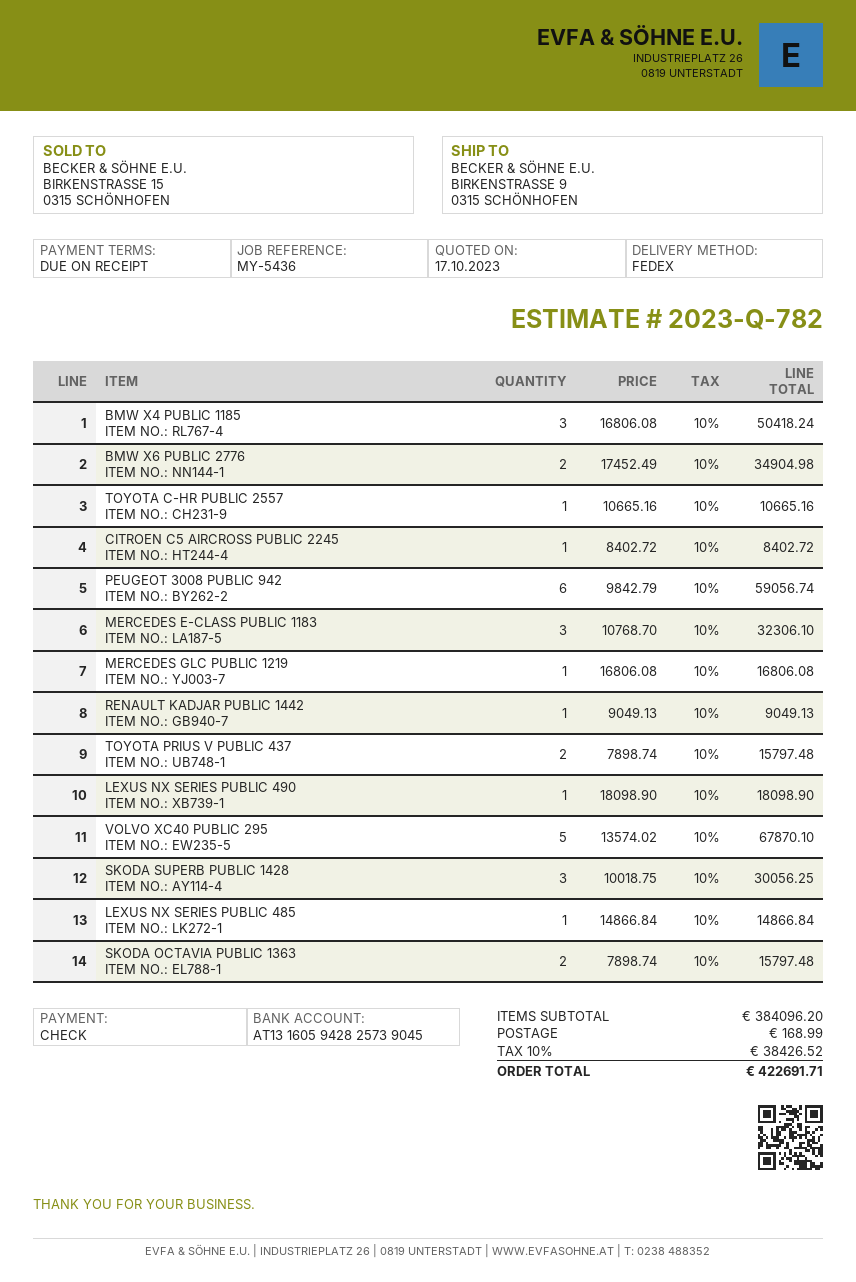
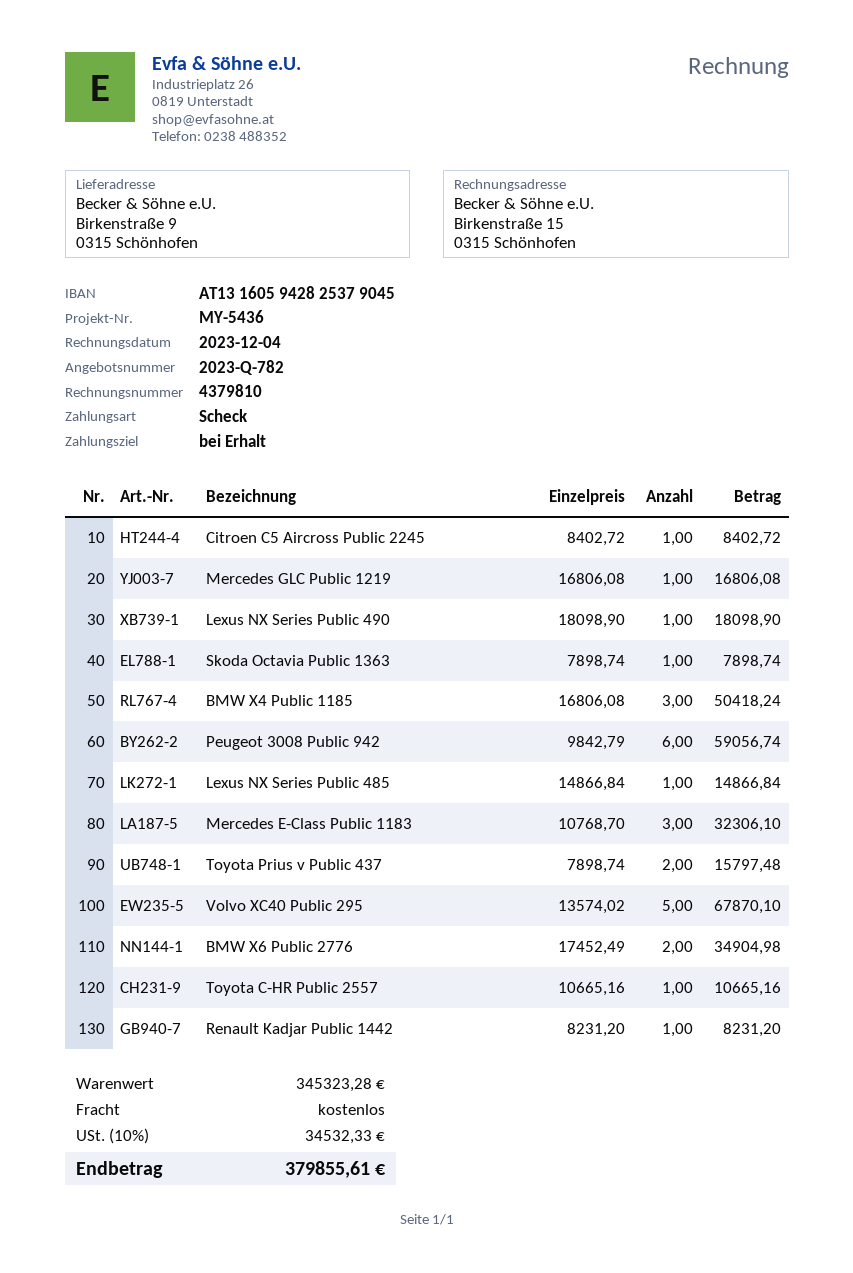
bank account: AT131605942825739045 -> AT131605942825379045
RENAULT KADJAR PUBLIC 1442: 1 x 9049.13 = 9049.13 -> 1 x 8231.20 = 8231.20
SKODA SUPERB PUBLIC 1428: 3 x 10018.75 = 30056.25 -> none
SKODA OCTAVIA PUBLIC 1363: 2 x 7898.74 = 15797.48 -> 1 x 7898.74 = 7898.74
subtotal: 384096.20 -> 345323.28
shipping: 168.99 -> 0.00
tax: 10% = 38426.52 -> 10% = 34532.33
total: 422691.71 -> 379855.61

